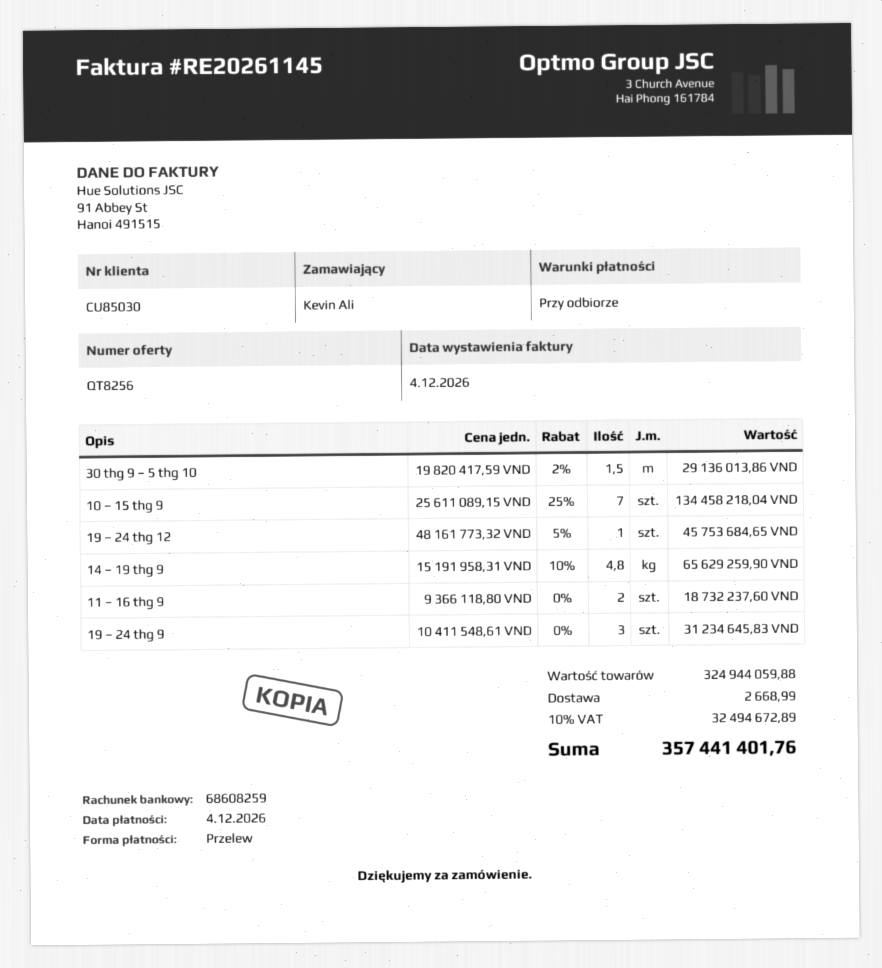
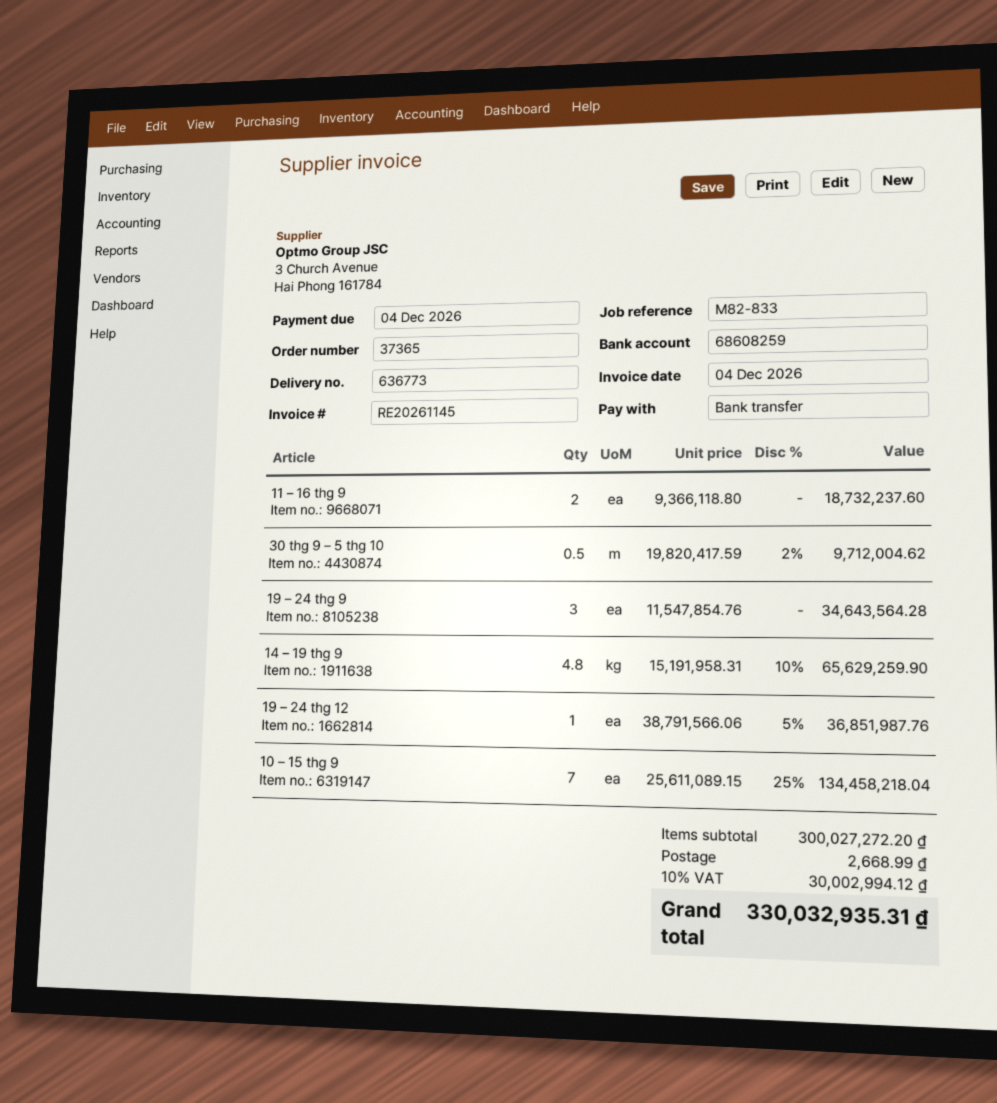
30 thg 9 – 5 thg 10: 1.5 x 19820417.59 - 2% = 29136013.86 -> 0.5 x 19820417.59 - 2% = 9712004.62
19 – 24 thg 12: 1 x 48161773.32 - 5% = 45753684.65 -> 1 x 38791566.06 - 5% = 36851987.76
19 – 24 thg 9: 3 x 10411548.61 = 31234645.83 -> 3 x 11547854.76 = 34643564.28
subtotal: 324944059.88 -> 300027272.20
tax: 10% = 32494672.89 -> 10% = 30002994.12
total: 357441401.76 -> 330032935.31

